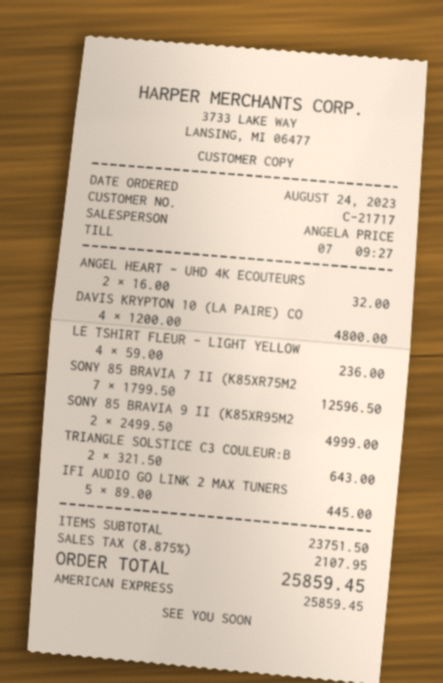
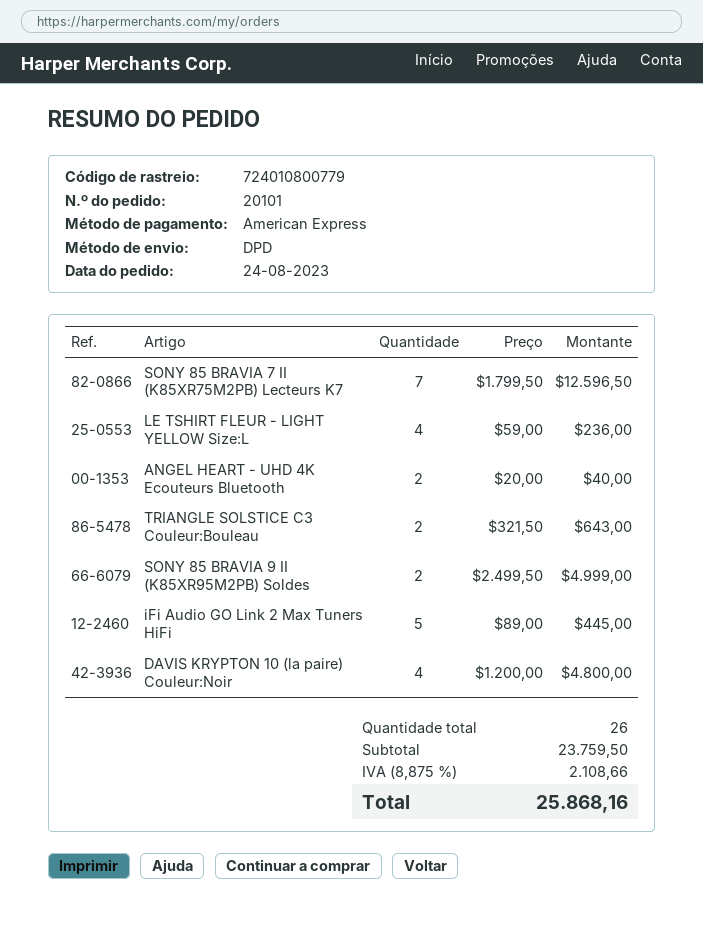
ANGEL HEART - UHD 4K ECOUTEURS: 2 x 16.00 = 32.00 -> 2 x 20.00 = 40.00
subtotal: 23751.50 -> 23759.50
tax: 8.875% = 2107.95 -> 8.875% = 2108.66
total: 25859.45 -> 25868.16

